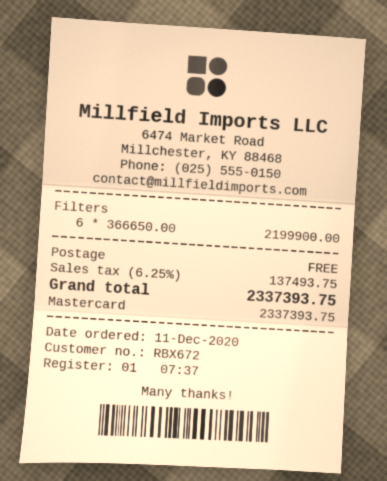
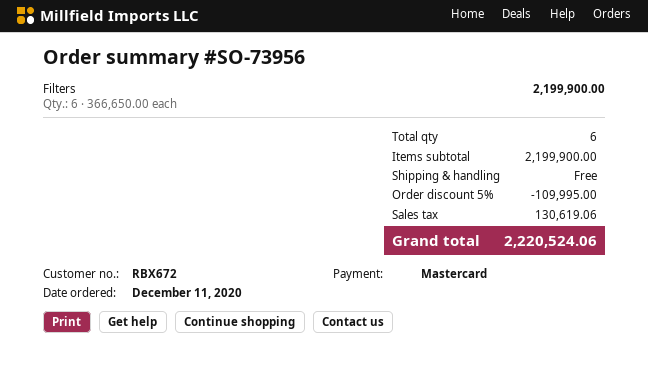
discount: none -> 5% = 109995.00
tax: 137493.75 -> 130619.06
total: 2337393.75 -> 2220524.06

